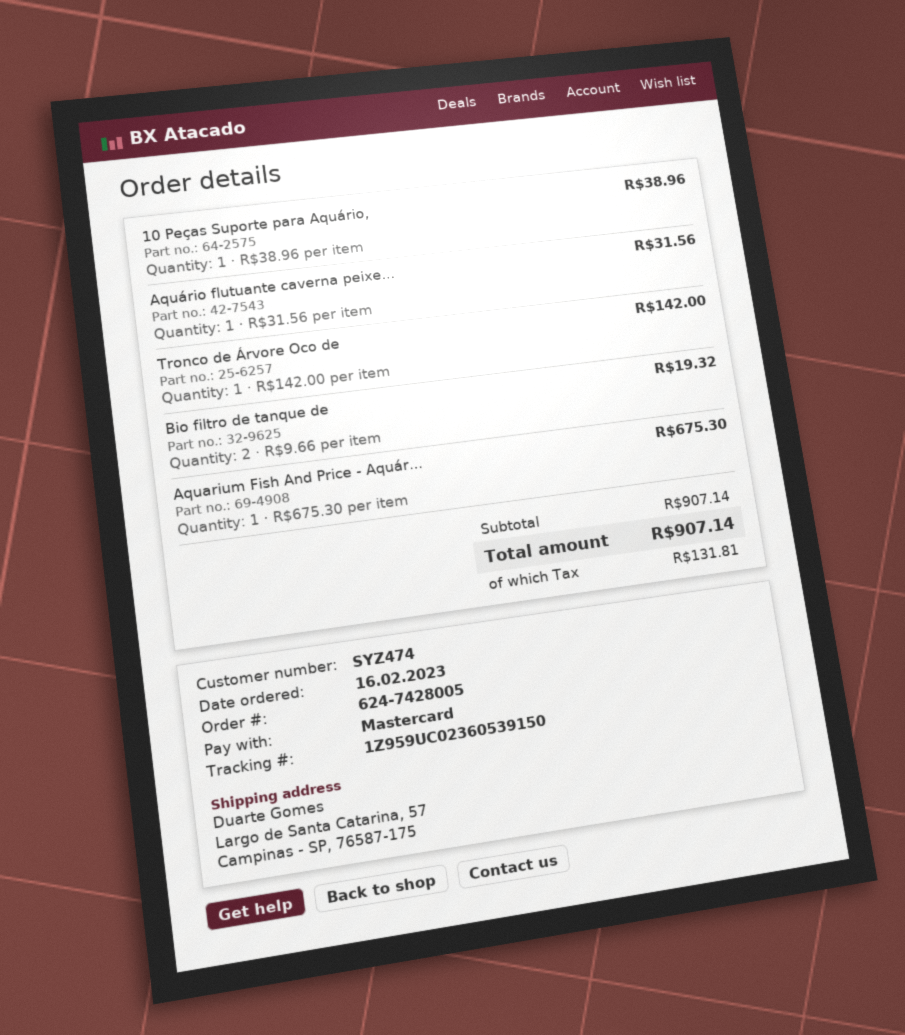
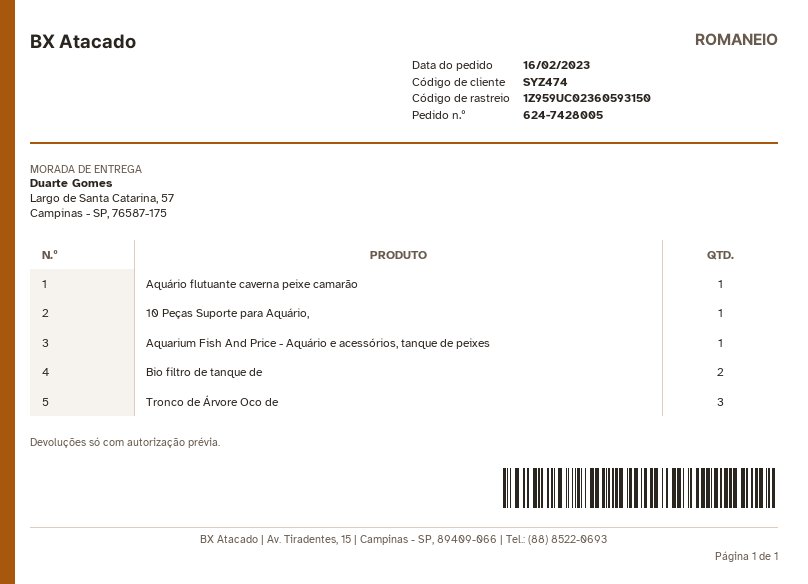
tracking number: 1Z959UC02360539150 -> 1Z959UC02360593150
Tronco de Árvore Oco de: 1 -> 3

